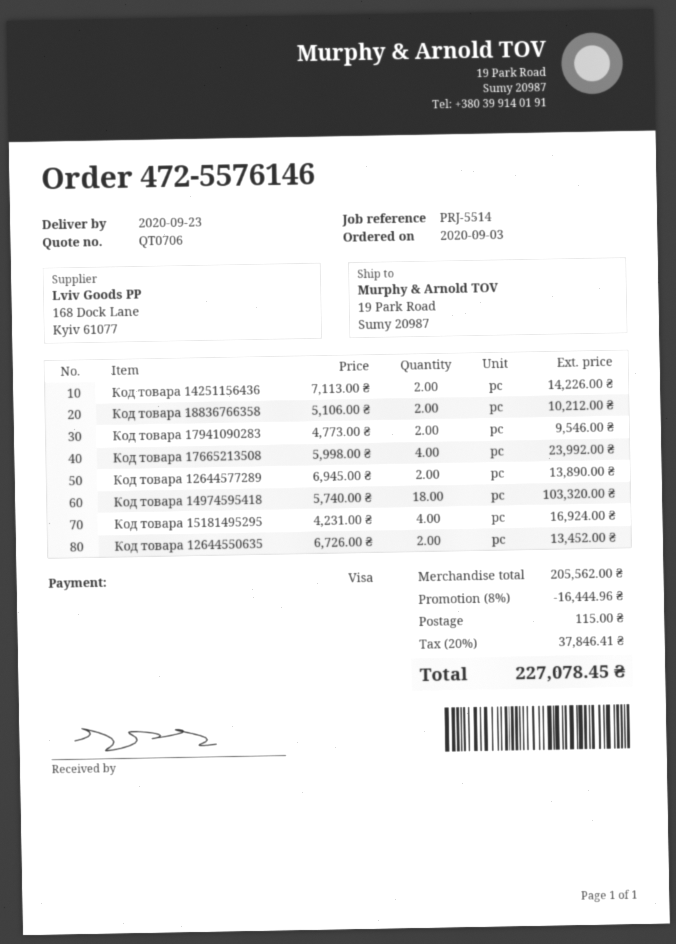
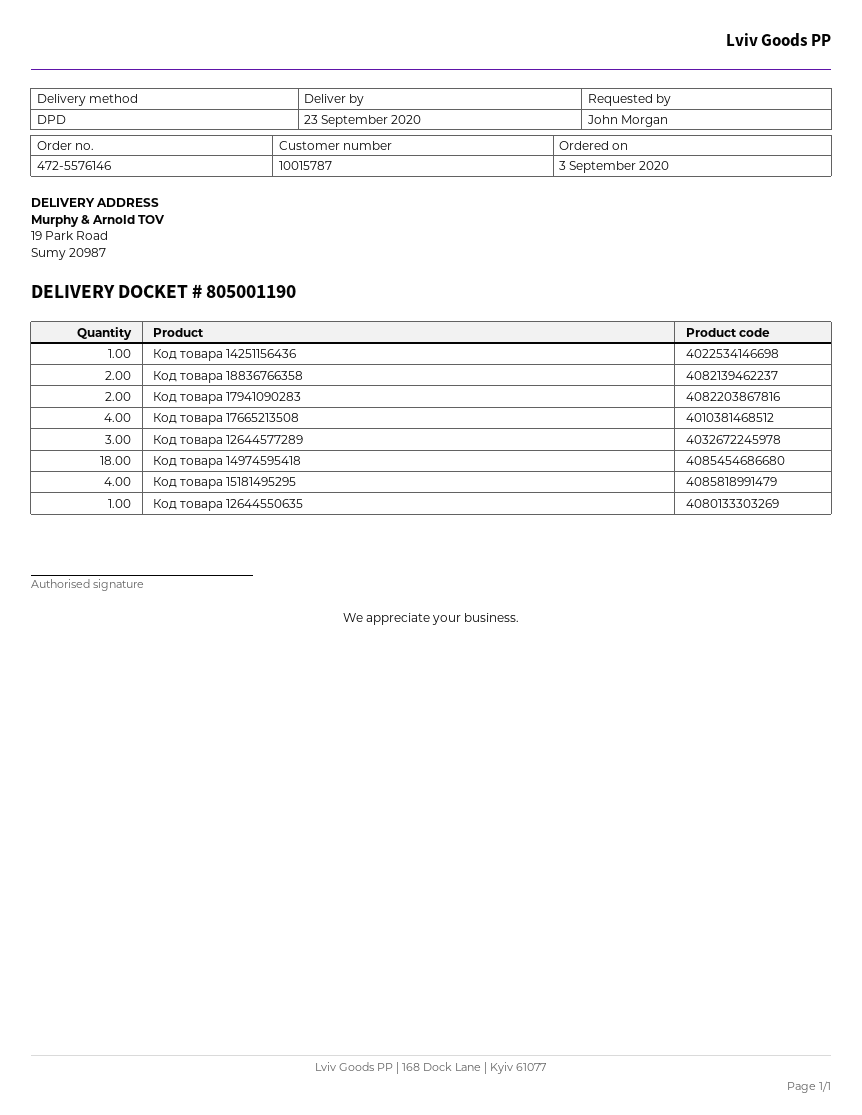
Код товара 14251156436: 2 -> 1
Код товара 12644577289: 2 -> 3
Код товара 12644550635: 2 -> 1

